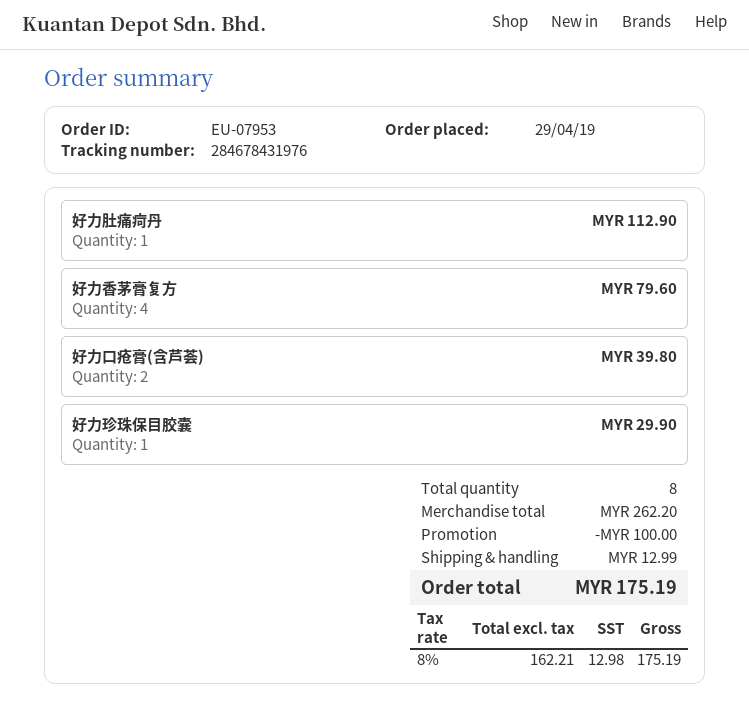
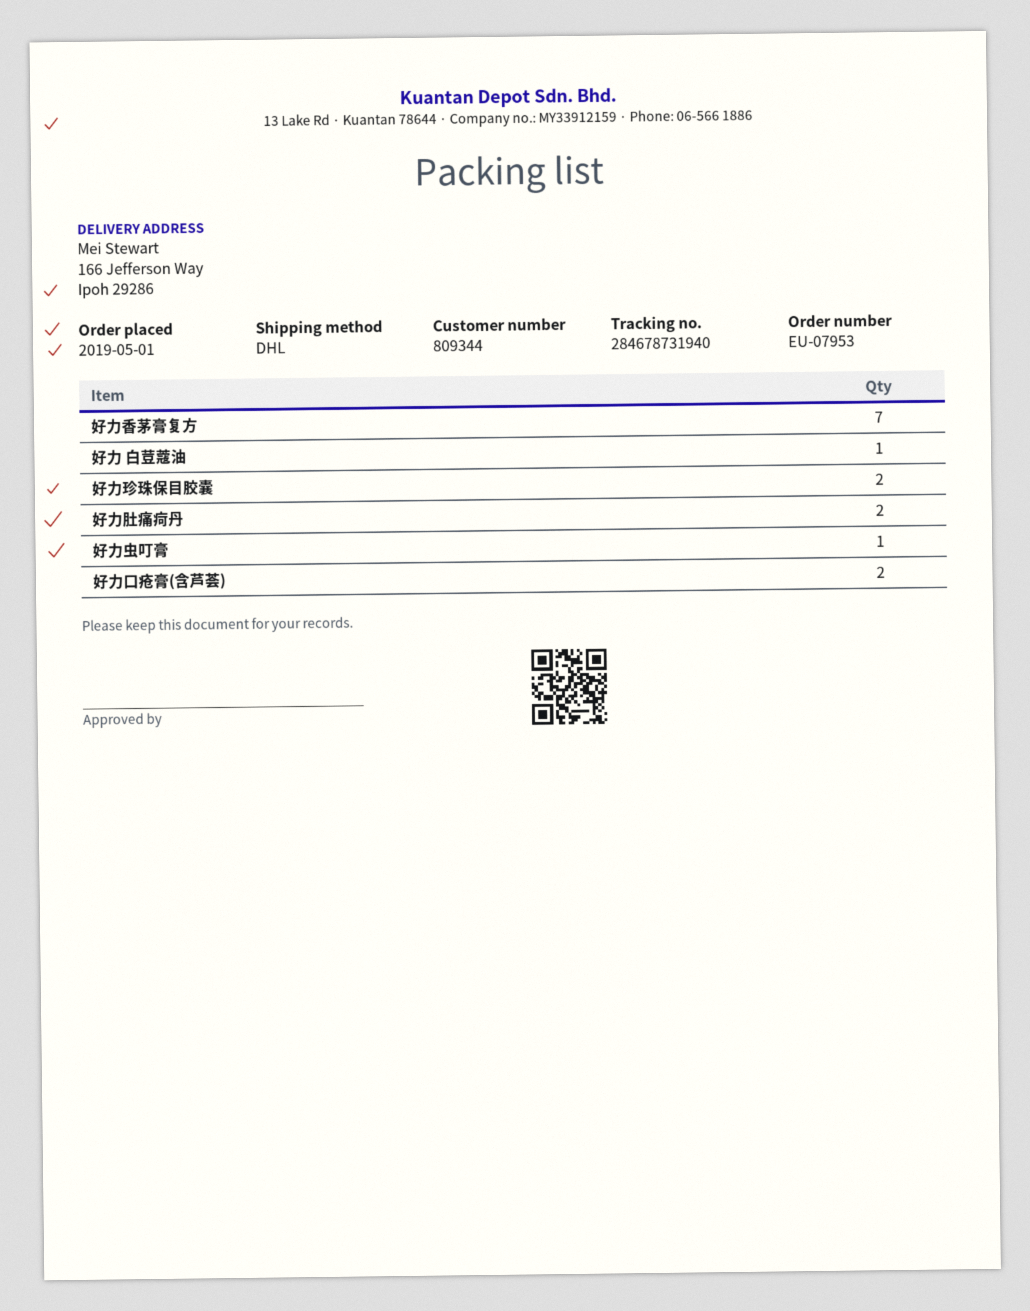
order date: 2019-04-29 -> 2019-05-01
tracking number: 284678431976 -> 284678731940
好力肚痛疴丹: 1 -> 2
好力香茅膏复方: 4 -> 7
好力珍珠保目胶囊: 1 -> 2
好力 白荳蔻油: none -> 1
好力虫叮膏: none -> 1

